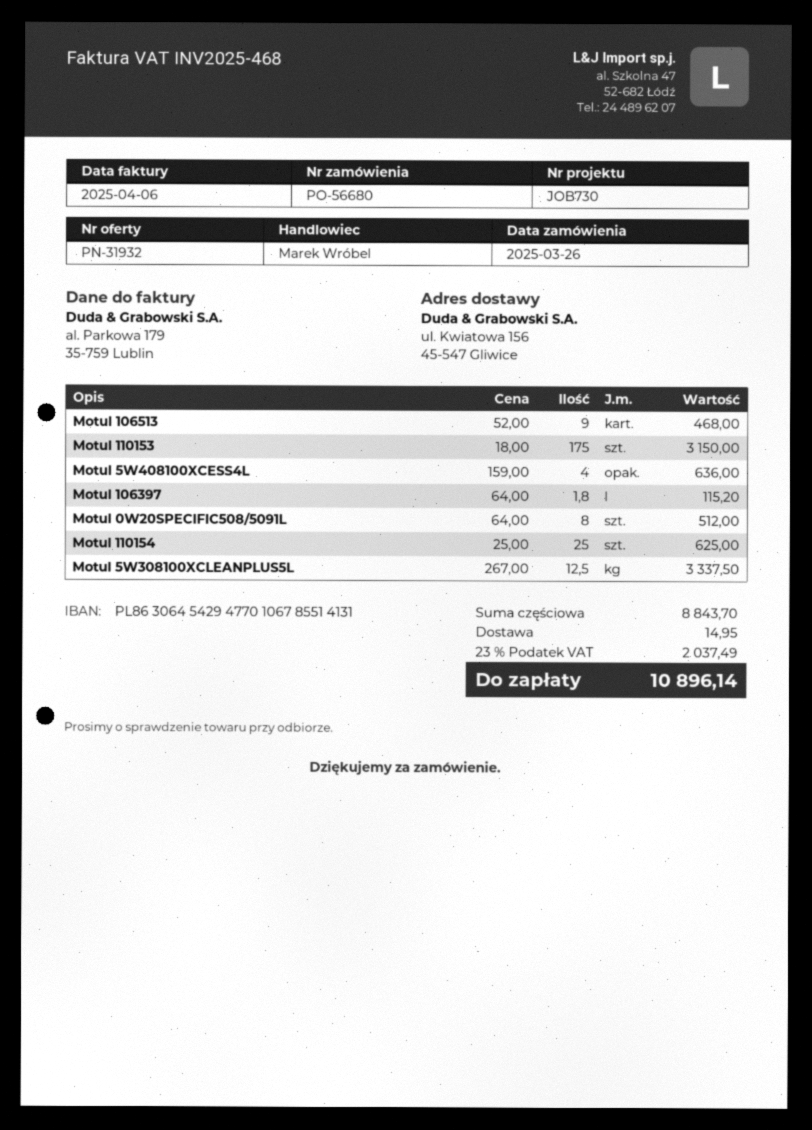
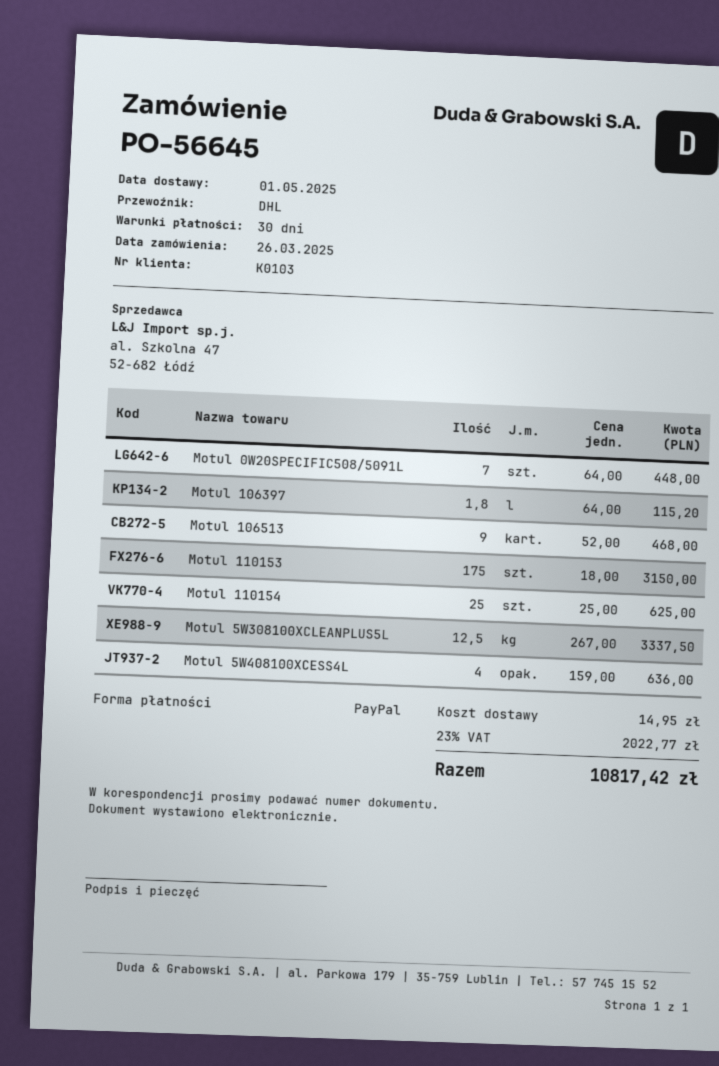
order number: PO-56680 -> PO-56645
Motul 0W20SPECIFIC508/5091L: 8 x 64.00 = 512.00 -> 7 x 64.00 = 448.00
tax: 23% = 2037.49 -> 23% = 2022.77
total: 10896.14 -> 10817.42

